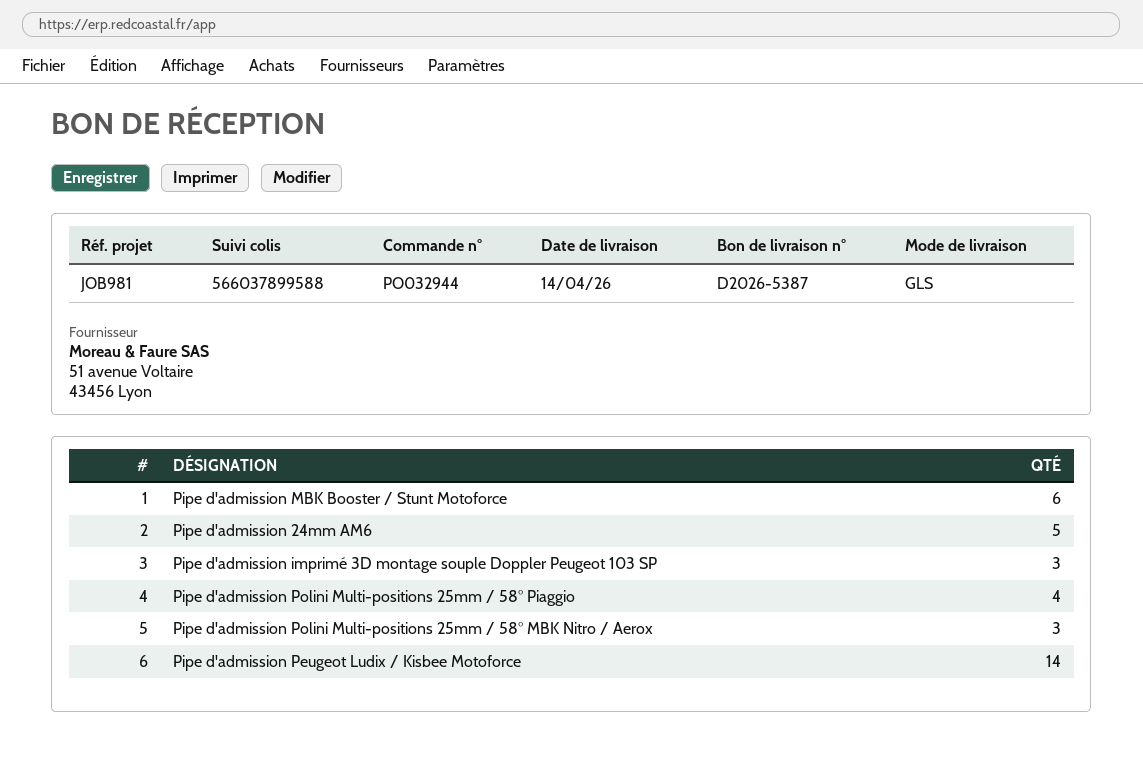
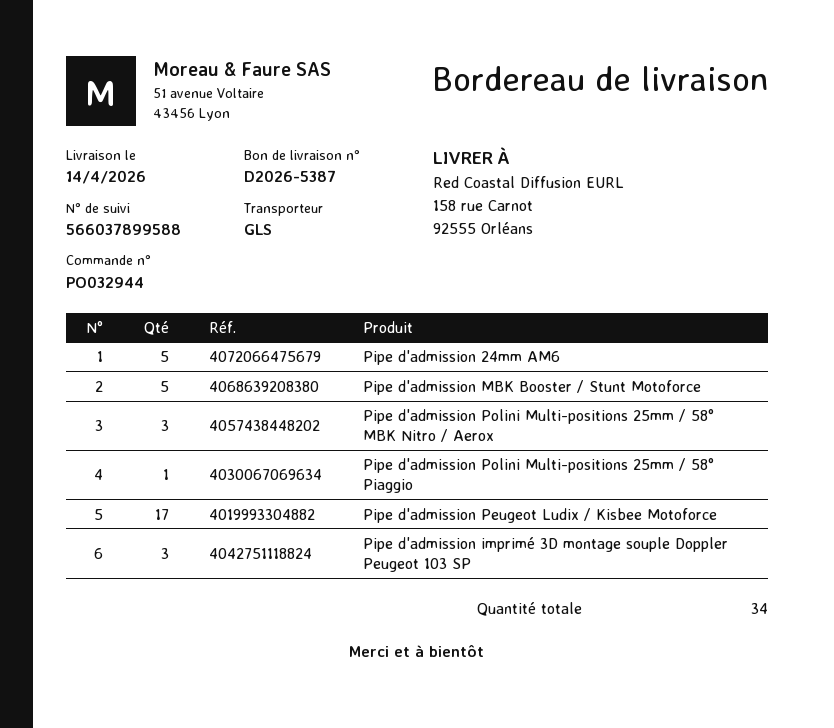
Pipe d'admission MBK Booster / Stunt Motoforce: 6 -> 5
Pipe d'admission Polini Multi-positions 25mm / 58° Piaggio: 4 -> 1
Pipe d'admission Peugeot Ludix / Kisbee Motoforce: 14 -> 17

